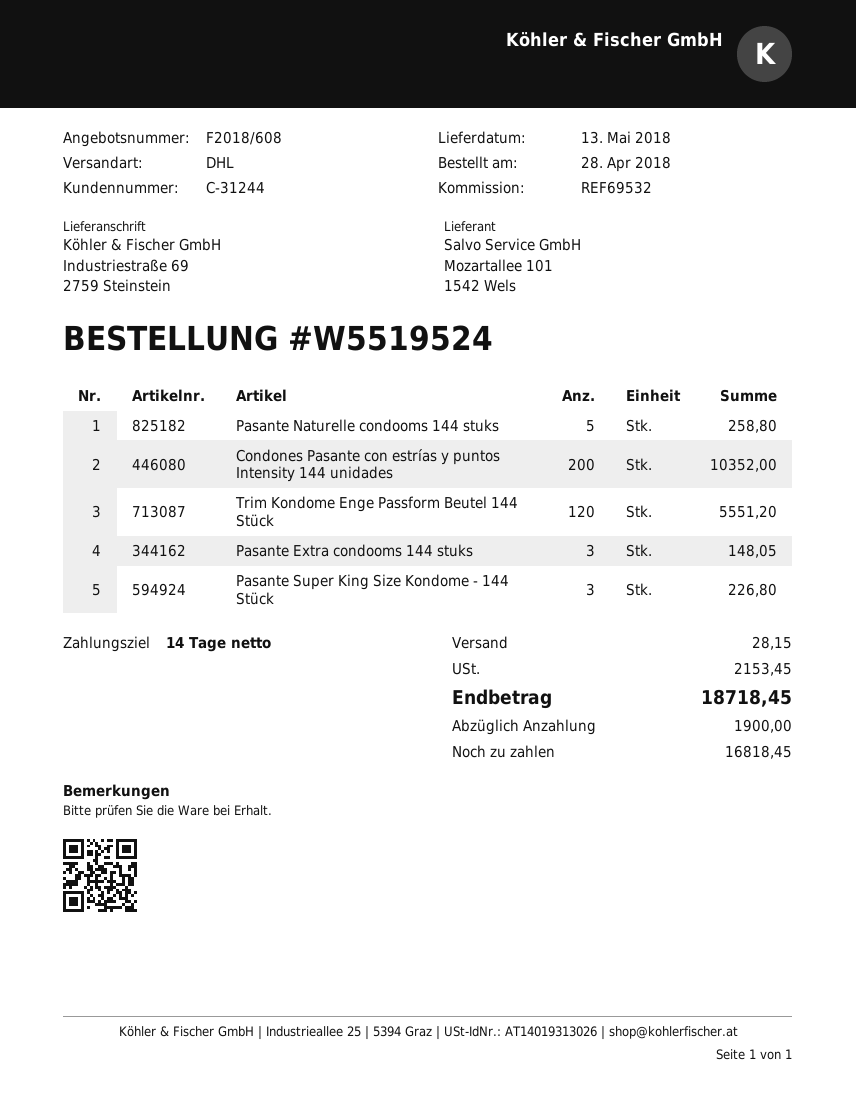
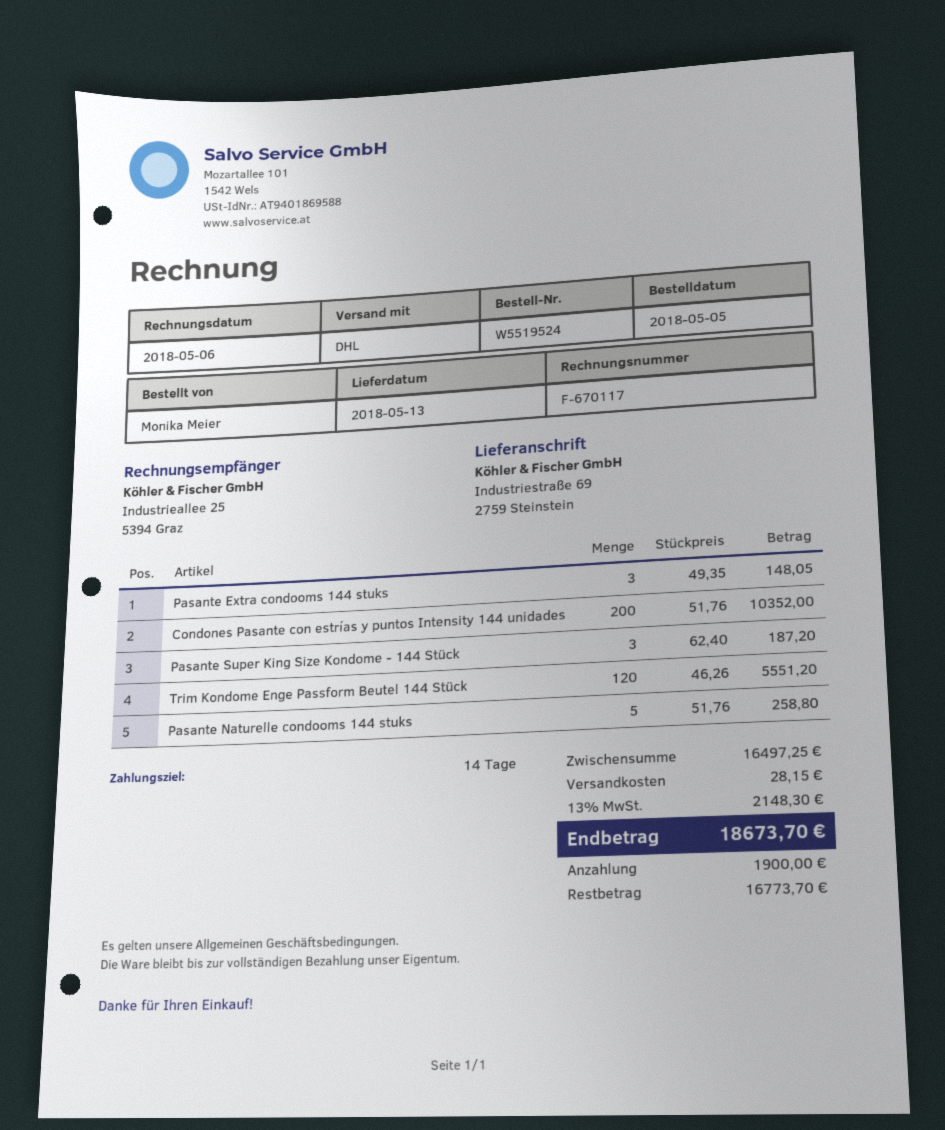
order date: 2018-04-28 -> 2018-05-05
Pasante Super King Size Kondome - 144 Stück: 3 for 226.80 -> 3 for 187.20
tax: 2153.45 -> 2148.30
total: 18718.45 -> 18673.70
balance: 16818.45 -> 16773.70

